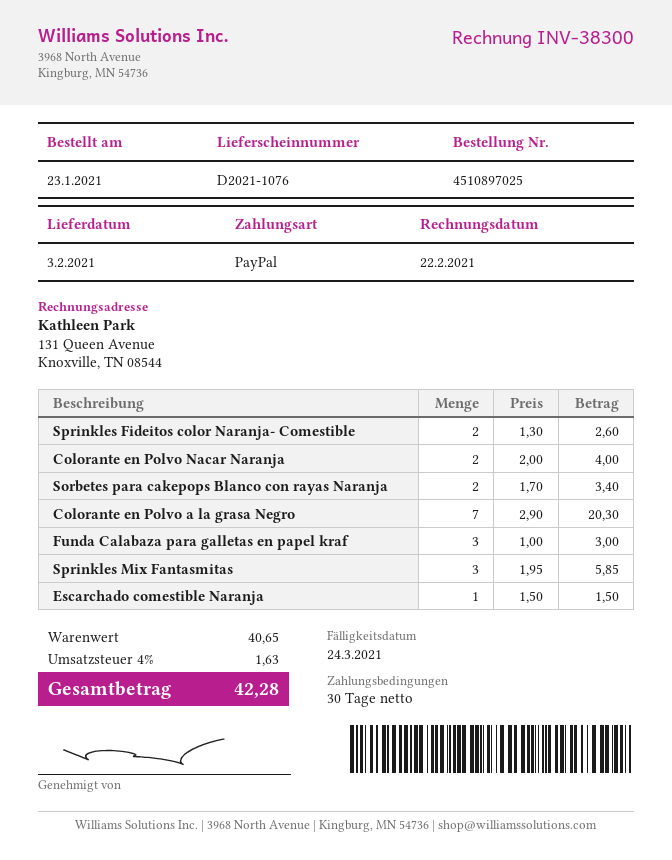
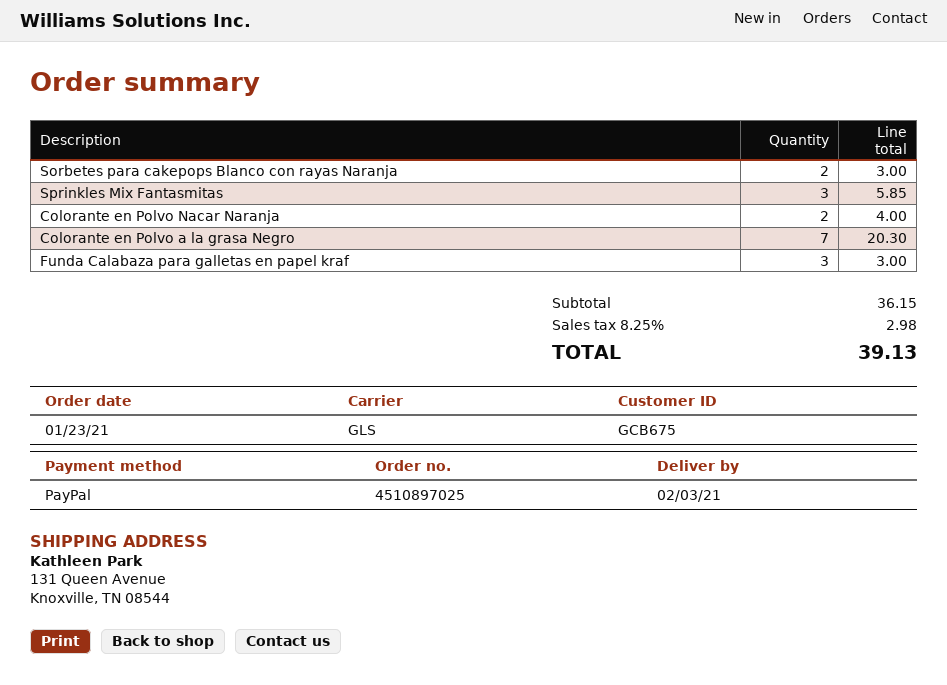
Sprinkles Fideitos color Naranja- Comestible: 2 for 2.60 -> none
Sorbetes para cakepops Blanco con rayas Naranja: 2 for 3.40 -> 2 for 3.00
Escarchado comestible Naranja: 1 for 1.50 -> none
subtotal: 40.65 -> 36.15
tax: 4% = 1.63 -> 8.25% = 2.98
total: 42.28 -> 39.13

